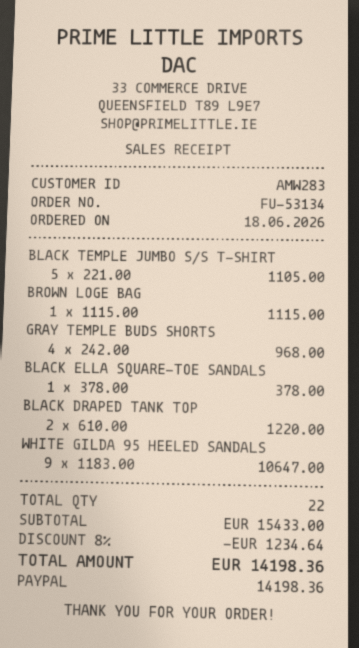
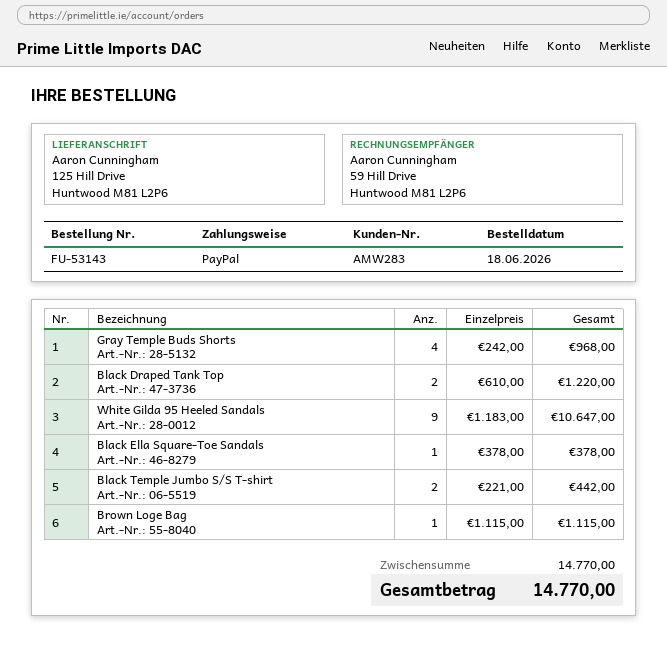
order number: FU-53134 -> FU-53143
BLACK TEMPLE JUMBO S/S T-SHIRT: 5 x 221.00 = 1105.00 -> 2 x 221.00 = 442.00
subtotal: 15433.00 -> 14770.00
discount: 8% = 1234.64 -> none
total: 14198.36 -> 14770.00

